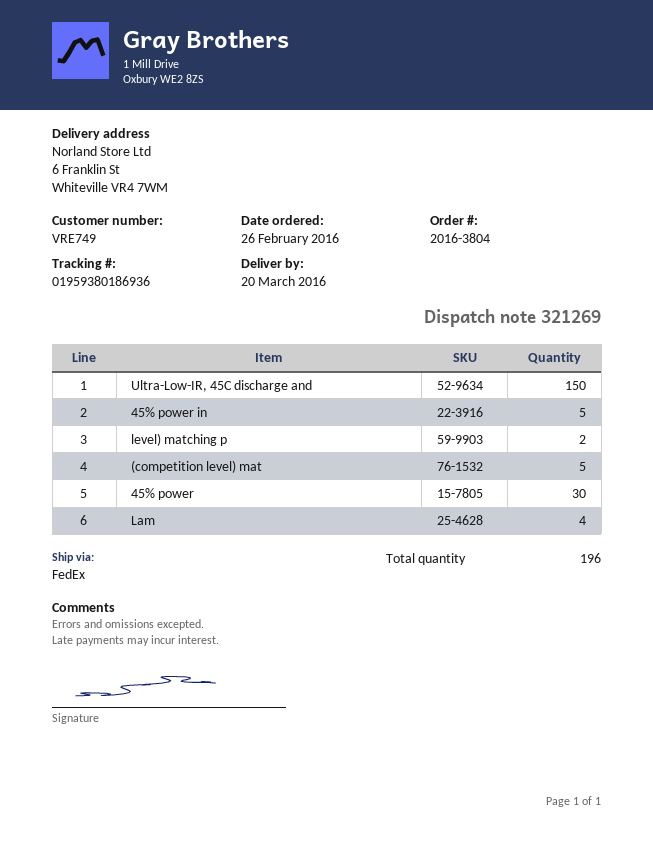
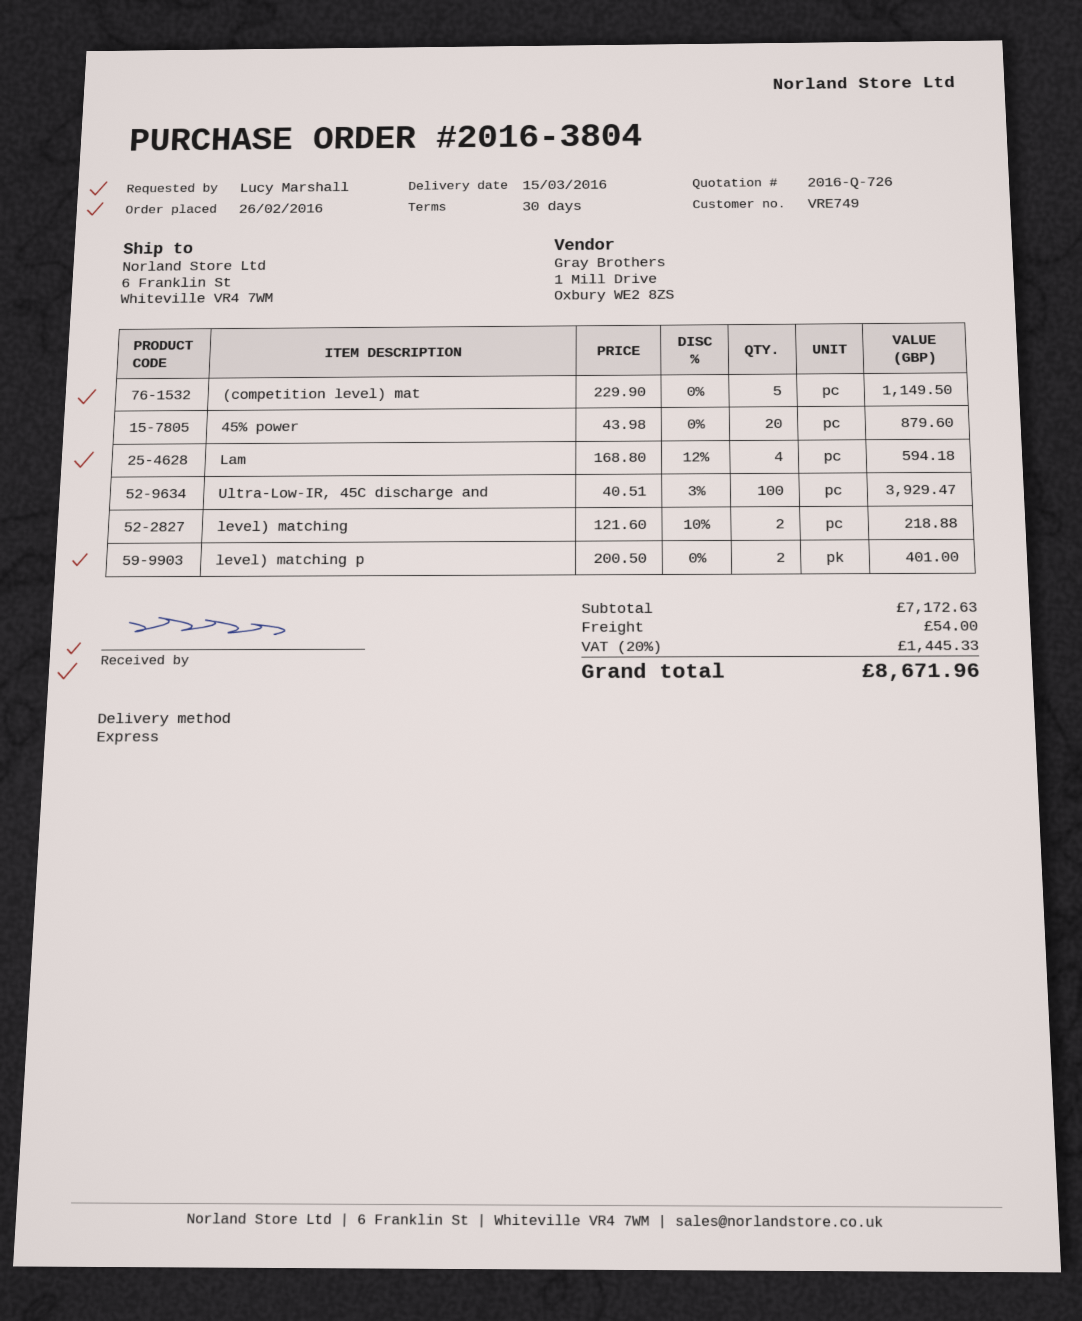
delivery date: 2016-03-20 -> 2016-03-15
shipping method: FedEx -> express
Ultra-Low-IR, 45C discharge and: 150 -> 100
45% power in: 5 -> none
45% power: 30 -> 20
level) matching: none -> 2

